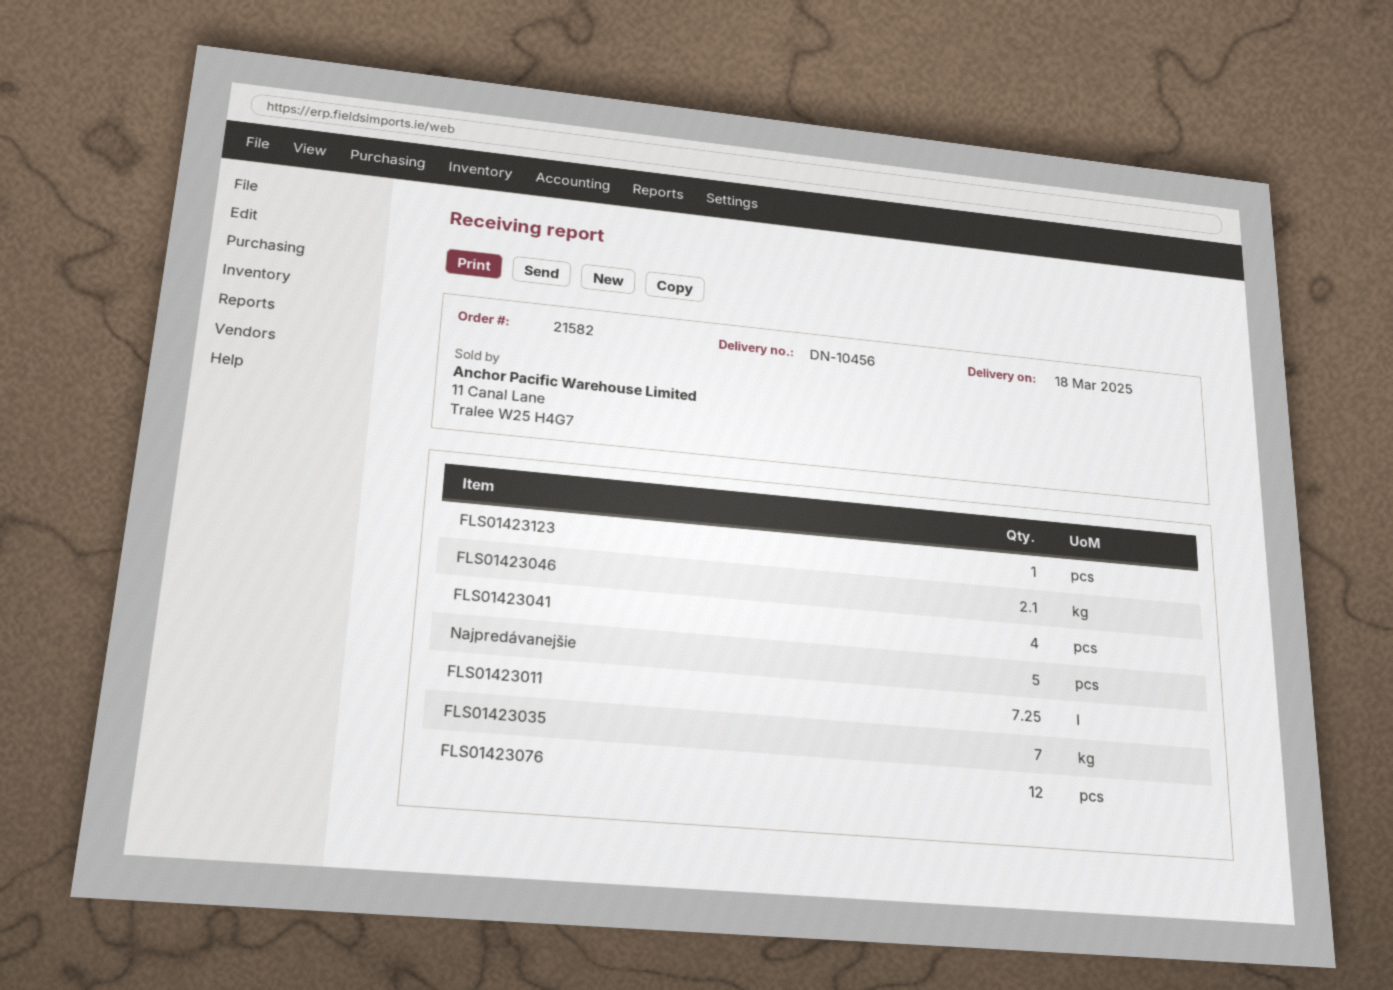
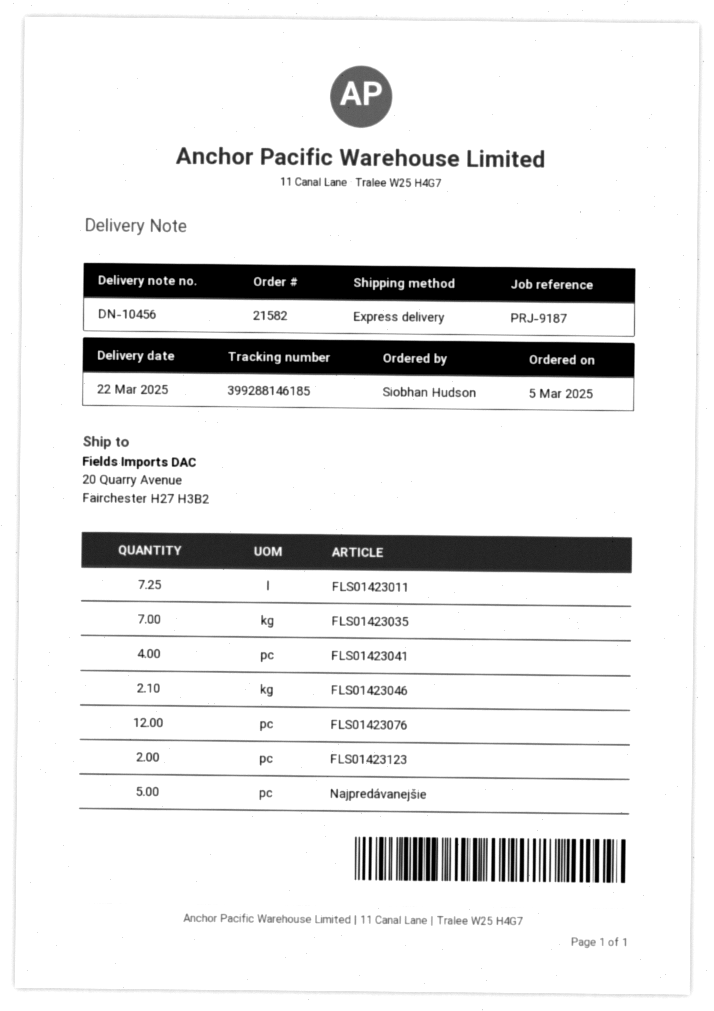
delivery date: 2025-03-18 -> 2025-03-22
FLS01423123: 1 -> 2

